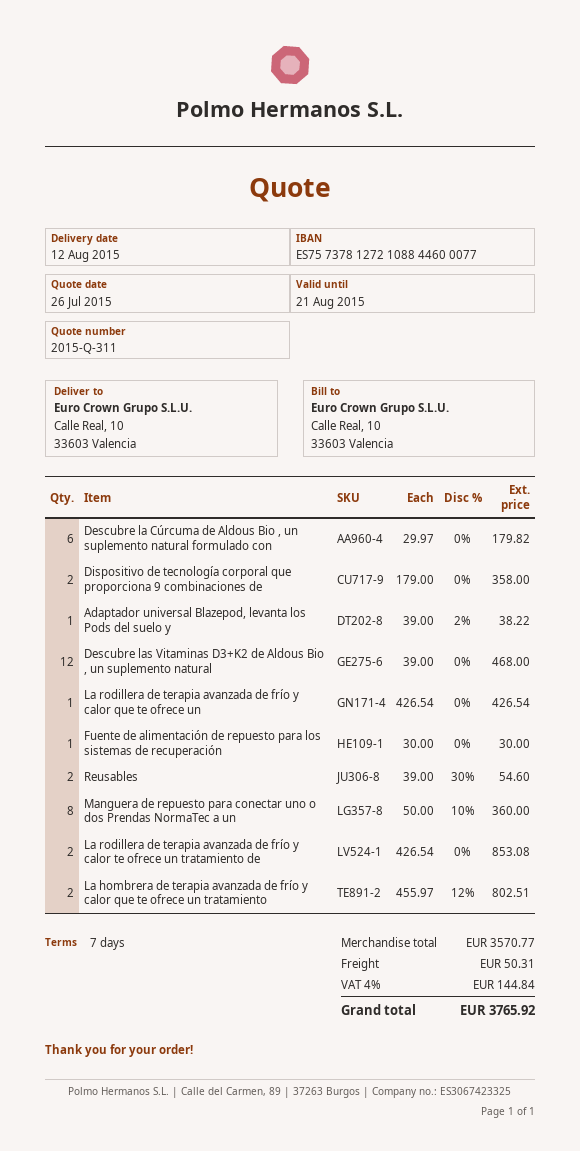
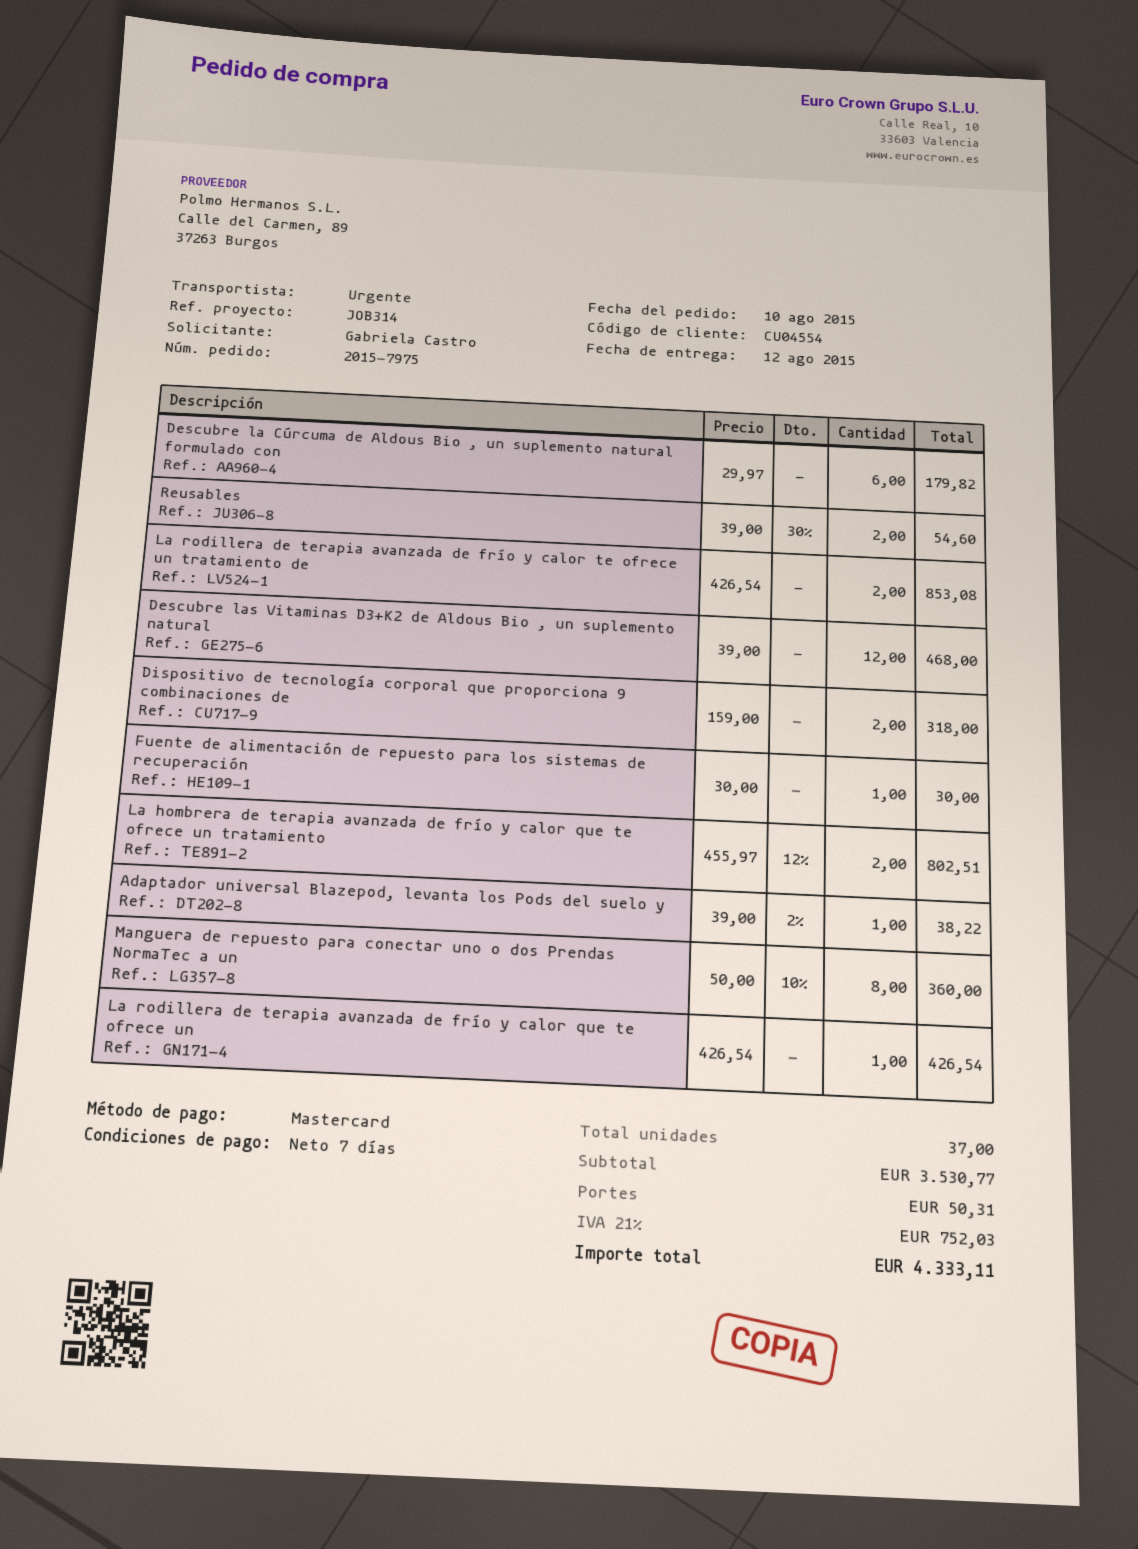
Dispositivo de tecnología corporal que proporciona 9 combinaciones de: 2 x 179.00 = 358.00 -> 2 x 159.00 = 318.00
subtotal: 3570.77 -> 3530.77
tax: 4% = 144.84 -> 21% = 752.03
total: 3765.92 -> 4333.11

